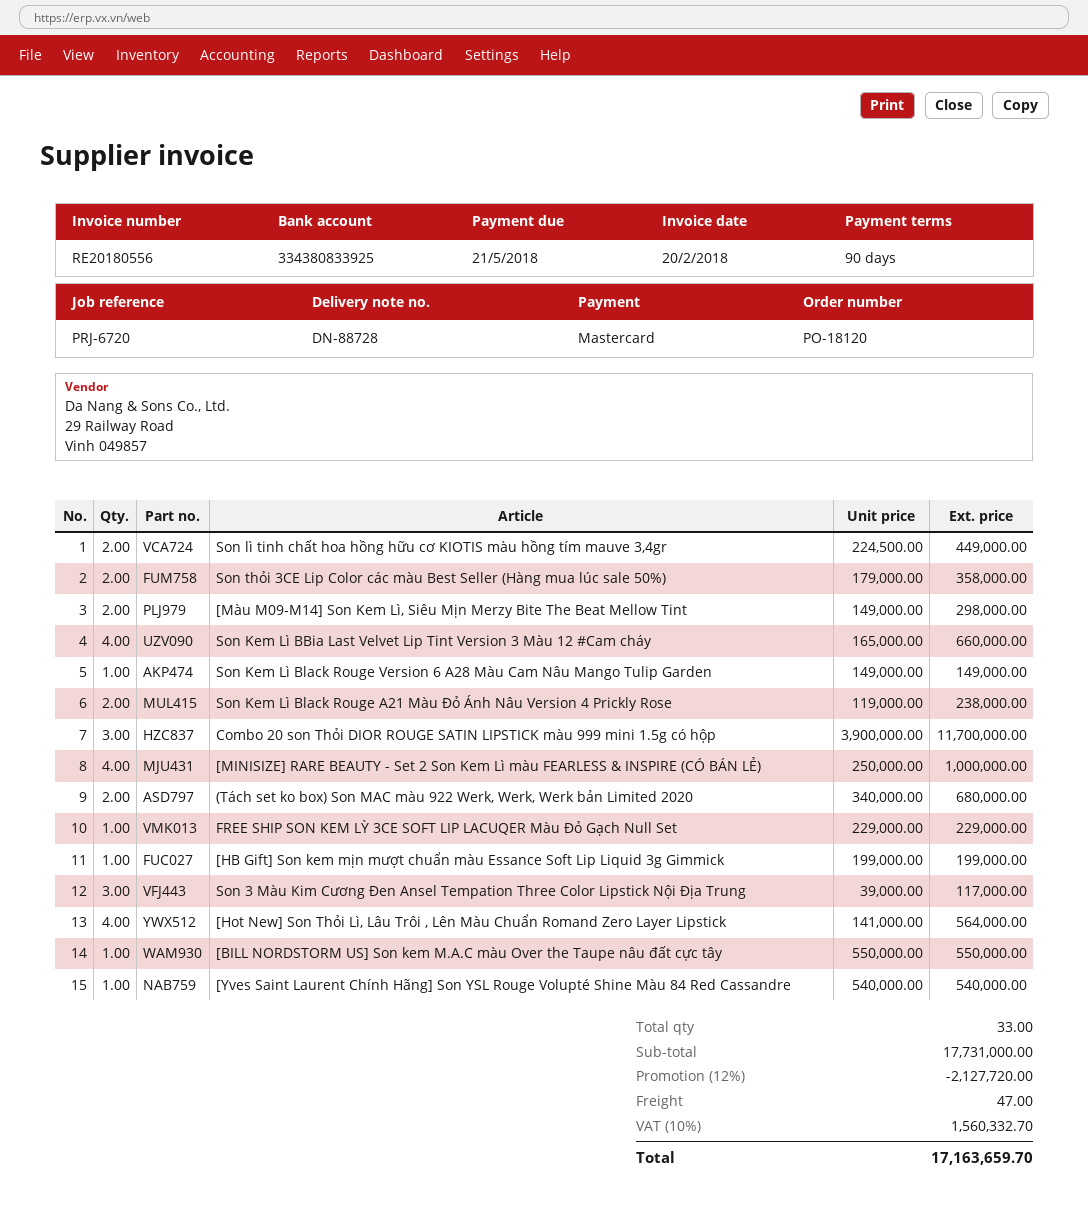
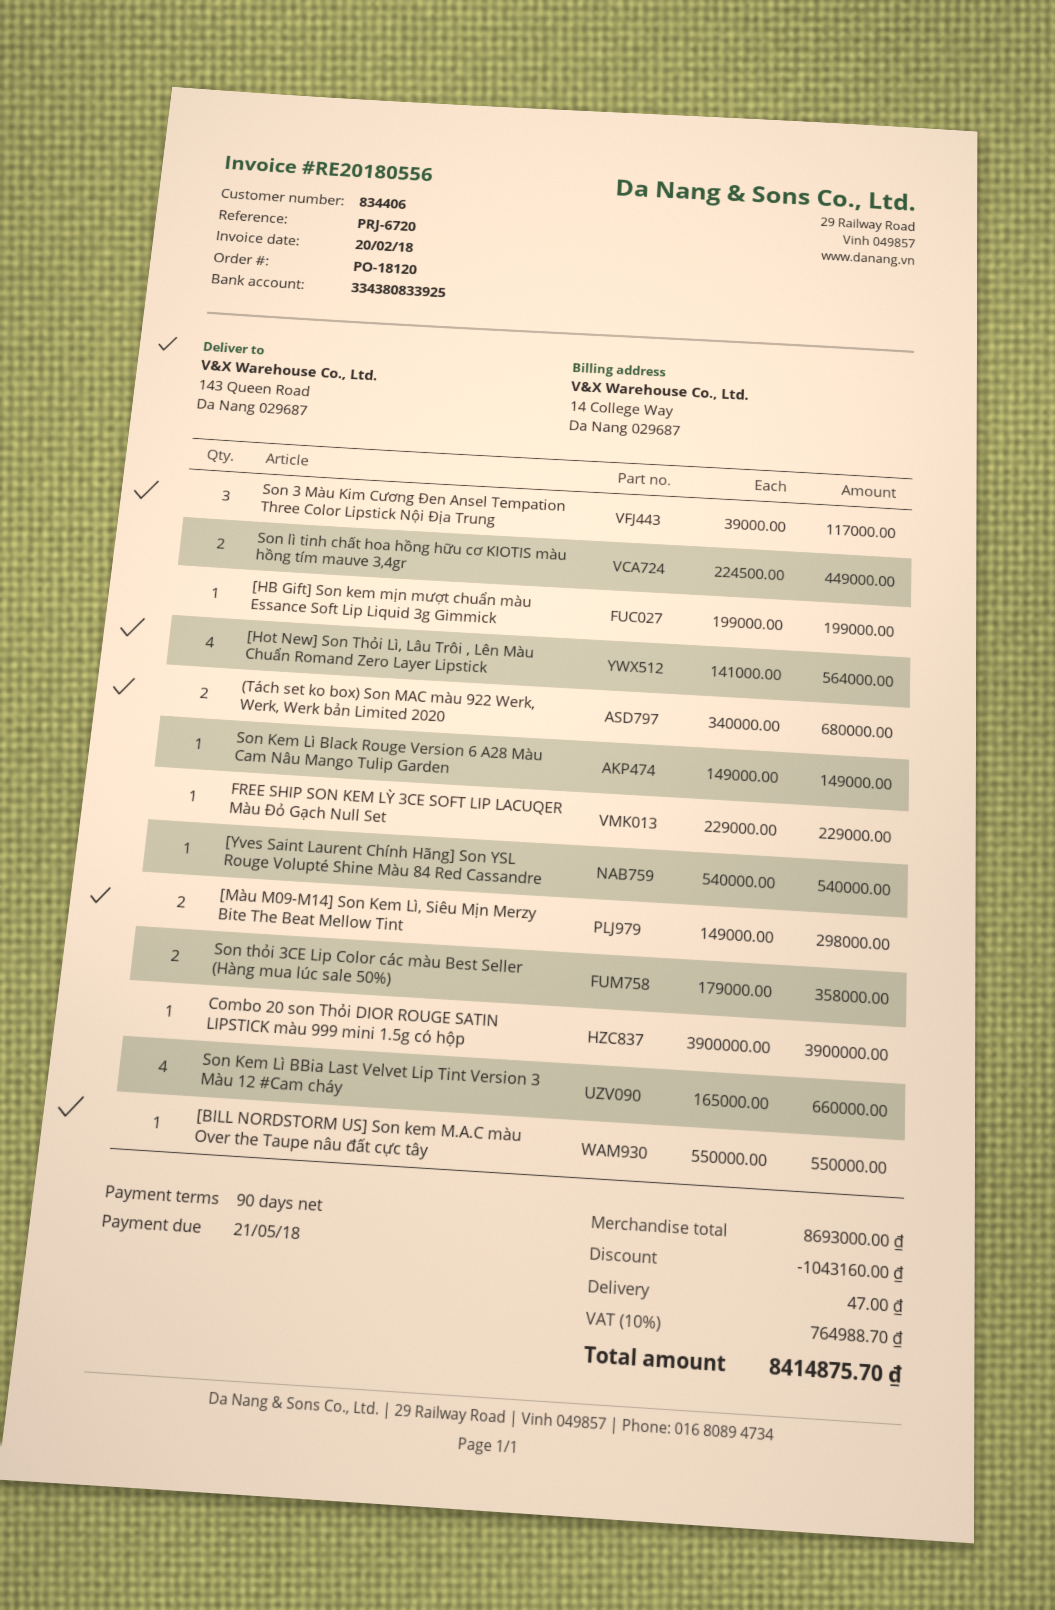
Son Kem Lì Black Rouge A21 Màu Đỏ Ánh Nâu Version 4 Prickly Rose: 2 x 119000.00 = 238000.00 -> none
Combo 20 son Thỏi DIOR ROUGE SATIN LIPSTICK màu 999 mini 1.5g có hộp: 3 x 3900000.00 = 11700000.00 -> 1 x 3900000.00 = 3900000.00
[MINISIZE] RARE BEAUTY - Set 2 Son Kem Lì màu FEARLESS & INSPIRE (CÓ BÁN LẺ): 4 x 250000.00 = 1000000.00 -> none
subtotal: 17731000.00 -> 8693000.00
discount: 2127720.00 -> 1043160.00
tax: 10% = 1560332.70 -> 10% = 764988.70
total: 17163659.70 -> 8414875.70

